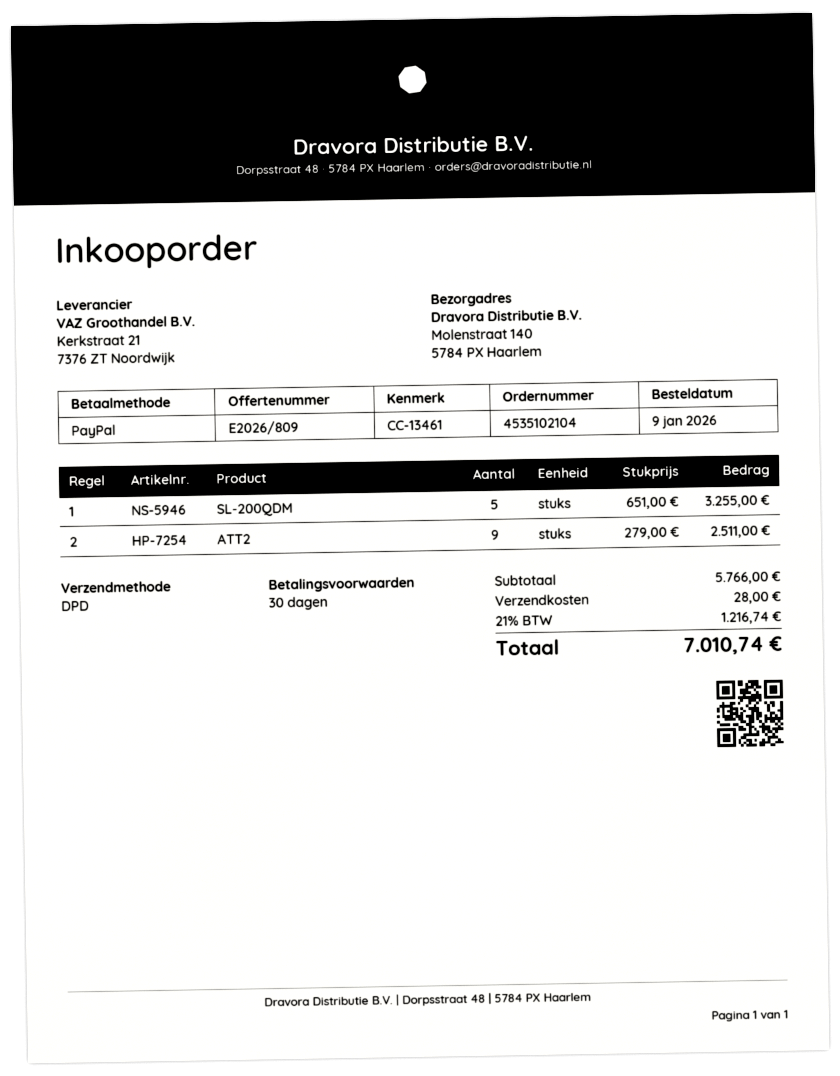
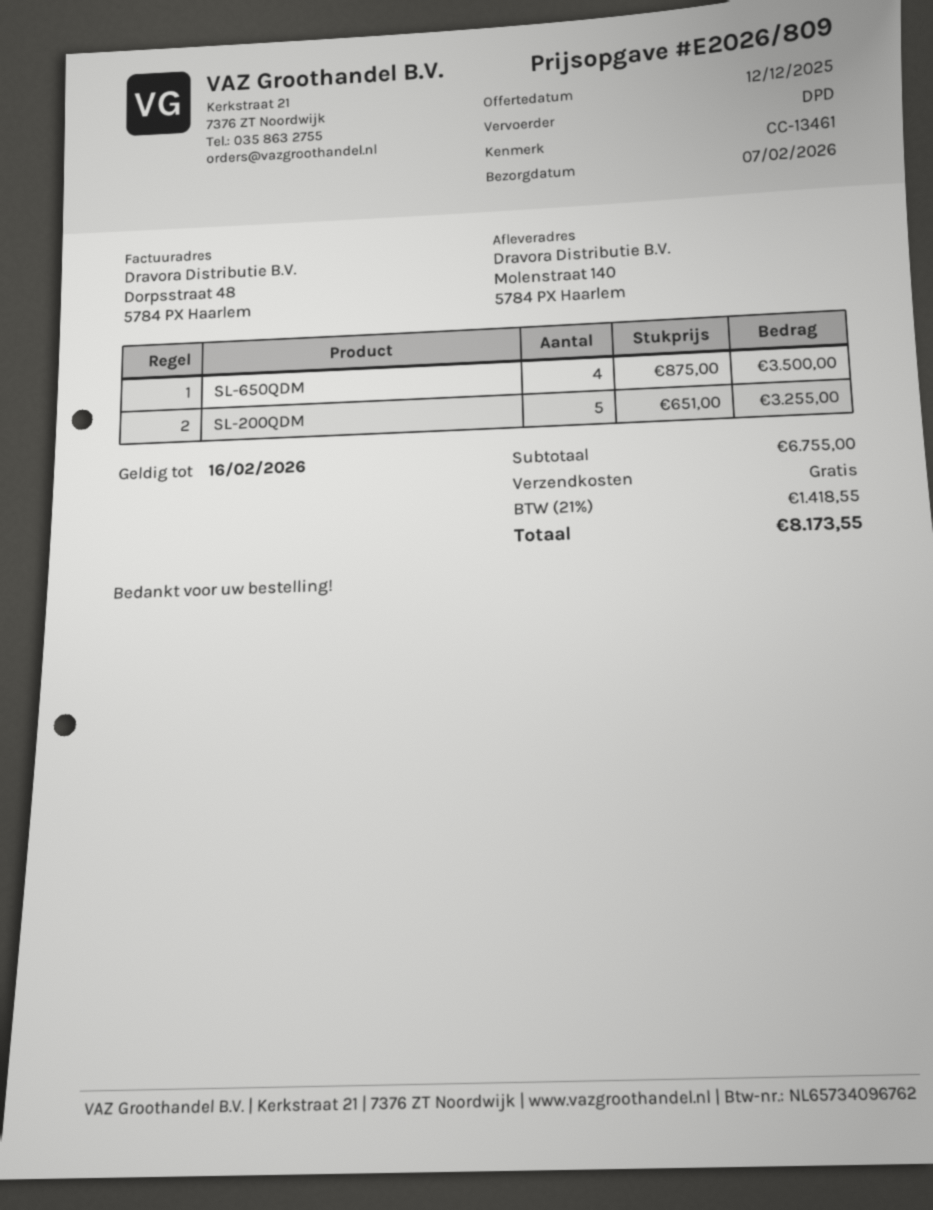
ATT2: 9 x 279.00 = 2511.00 -> none
SL-650QDM: none -> 4 x 875.00 = 3500.00
subtotal: 5766.00 -> 6755.00
shipping: 28.00 -> 0.00
tax: 21% = 1216.74 -> 21% = 1418.55
total: 7010.74 -> 8173.55

